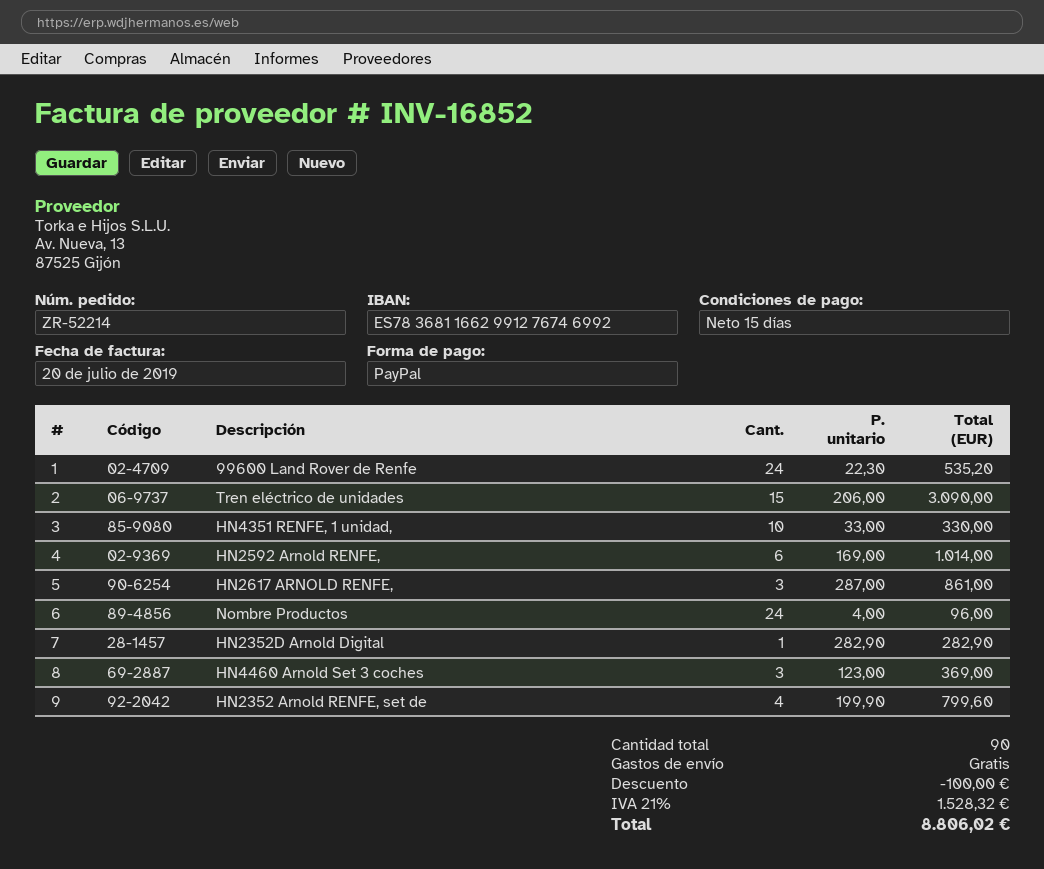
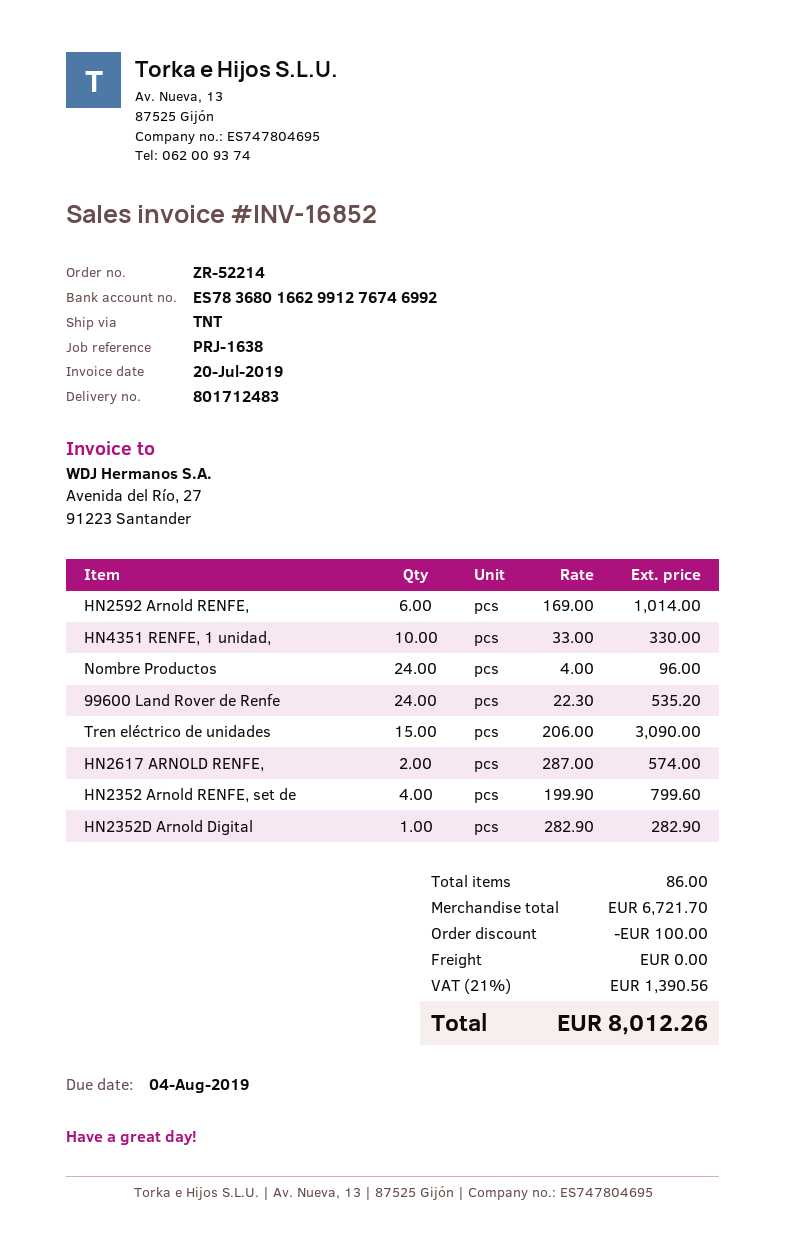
bank account: ES7836811662991276746992 -> ES7836801662991276746992
HN2617 ARNOLD RENFE,: 3 x 287.00 = 861.00 -> 2 x 287.00 = 574.00
HN4460 Arnold Set 3 coches: 3 x 123.00 = 369.00 -> none
total quantity: 90 -> 86
tax: 21% = 1528.32 -> 21% = 1390.56
total: 8806.02 -> 8012.26

